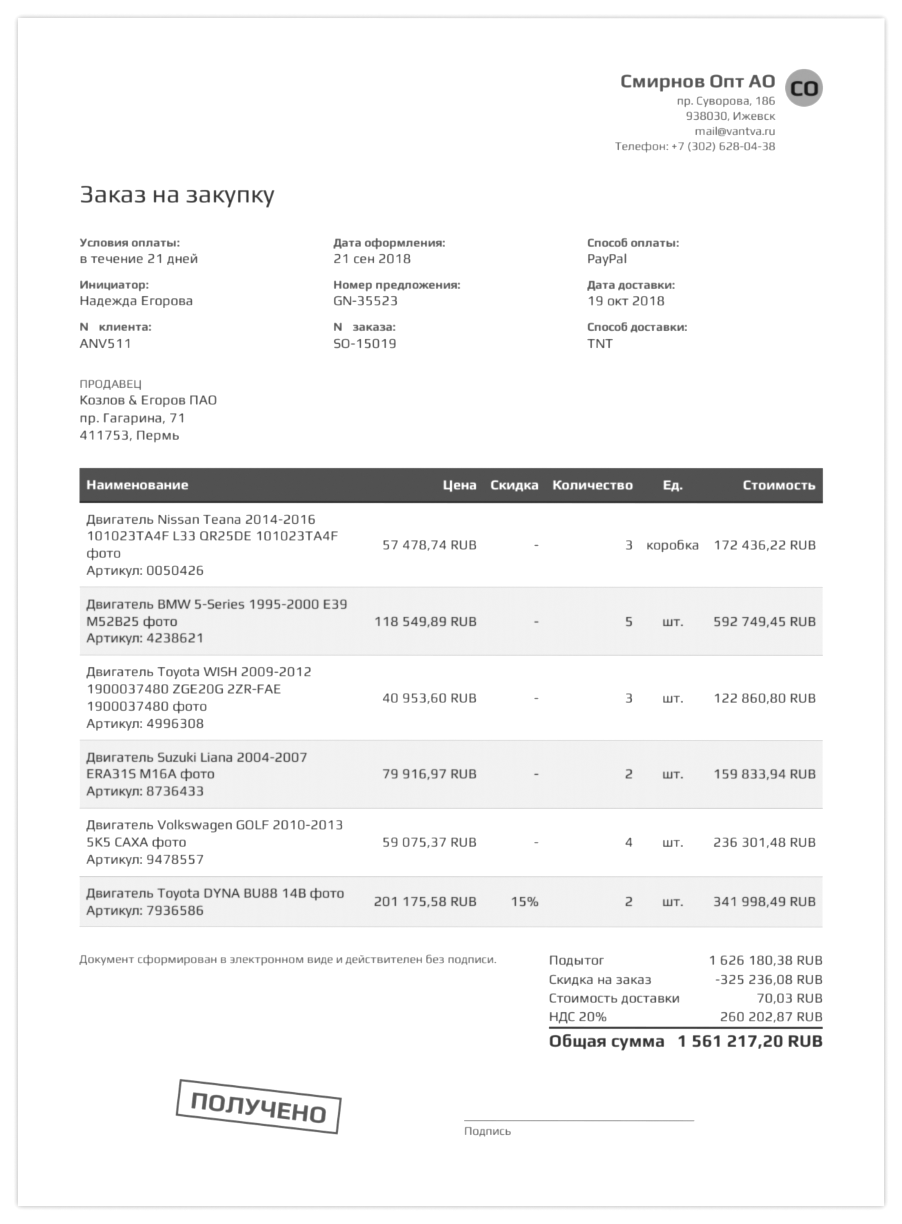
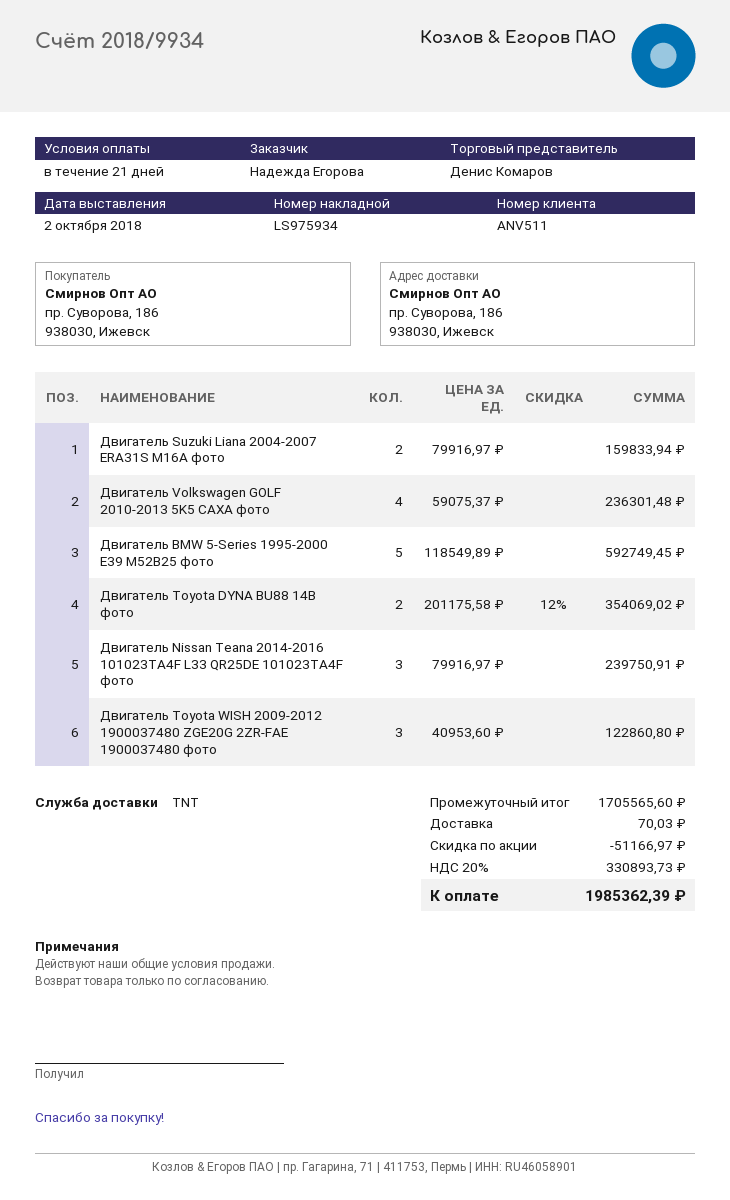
Двигатель Nissan Teana 2014-2016 101023TA4F L33 QR25DE 101023TA4F фото: 3 x 57478.74 = 172436.22 -> 3 x 79916.97 = 239750.91
Двигатель Toyota DYNA BU88 14B фото: 2 x 201175.58 - 15% = 341998.49 -> 2 x 201175.58 - 12% = 354069.02
subtotal: 1626180.38 -> 1705565.60
discount: 325236.08 -> 51166.97
tax: 20% = 260202.87 -> 20% = 330893.73
total: 1561217.20 -> 1985362.39

